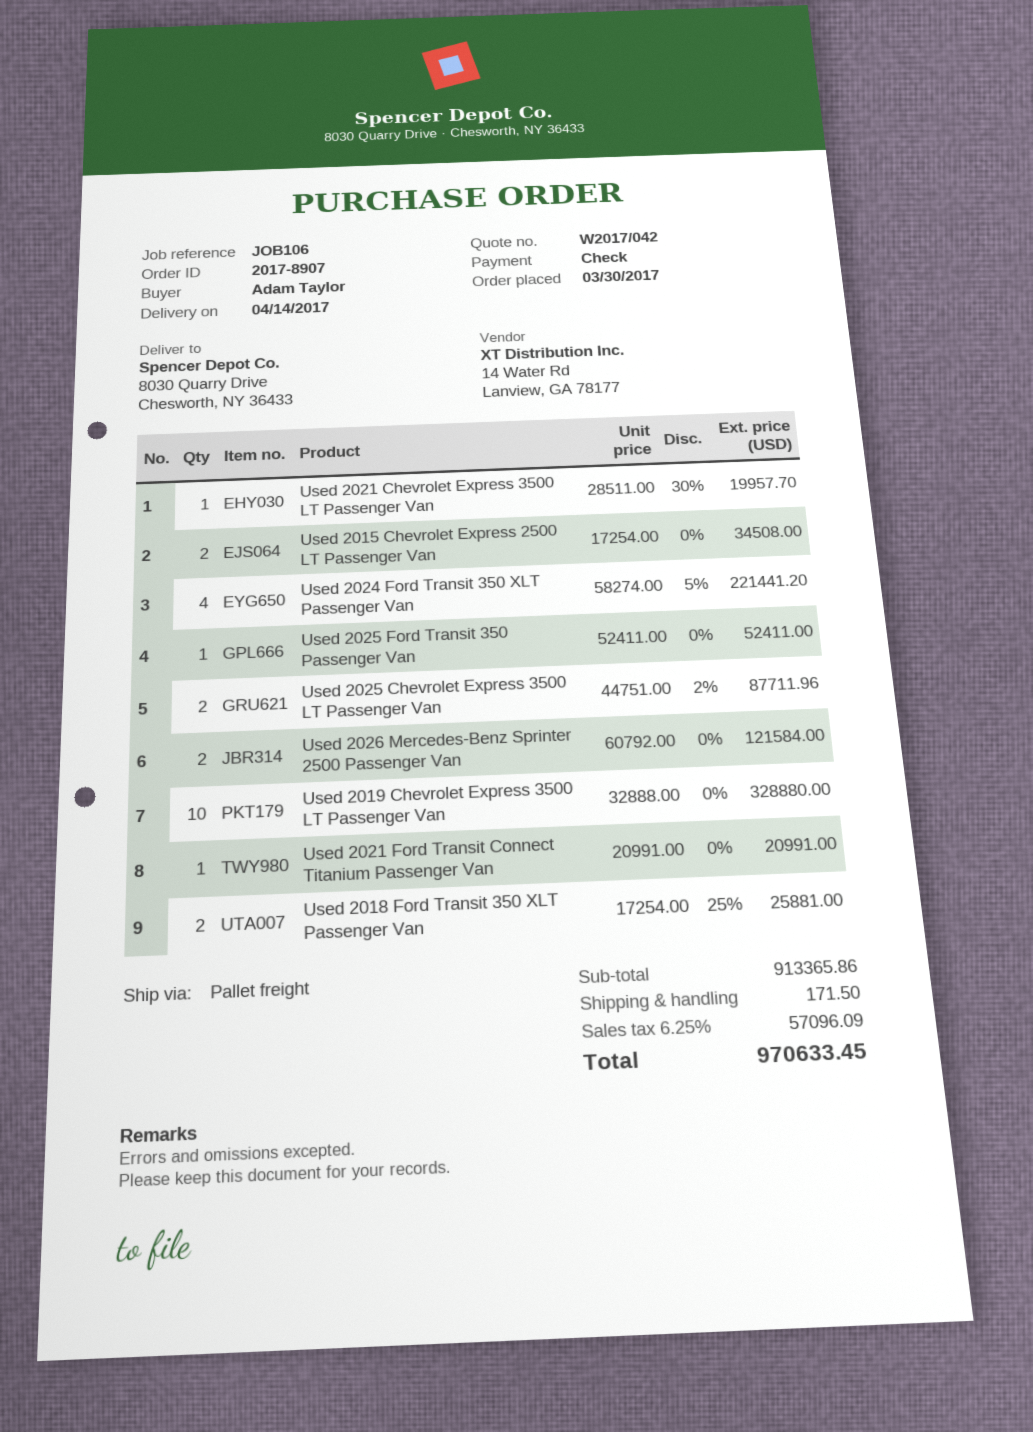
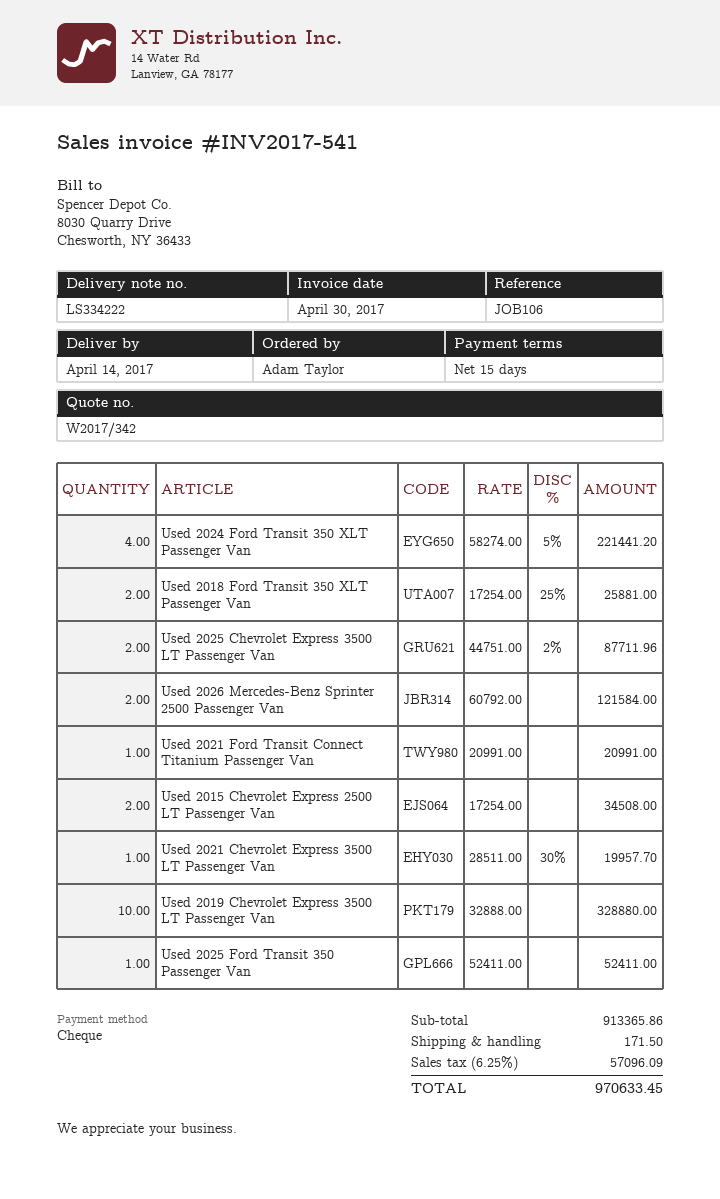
quote number: W2017/042 -> W2017/342

